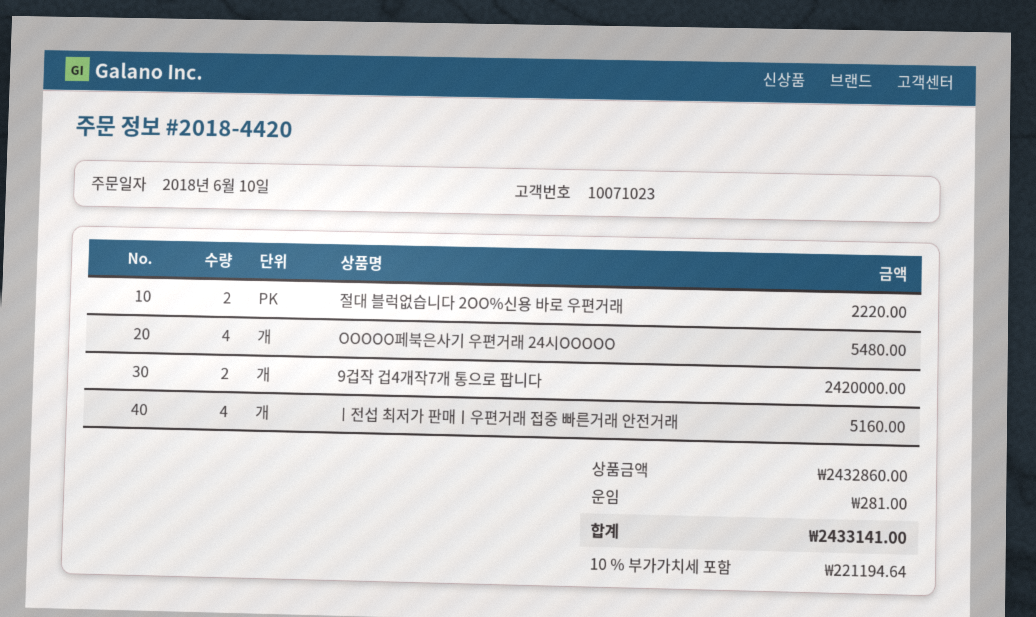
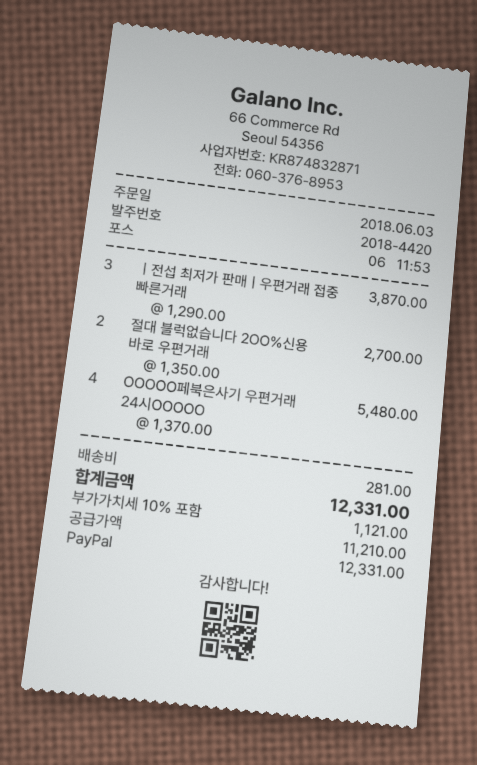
order date: 2018-06-10 -> 2018-06-03
절대 블럭없습니다 2OO%신용 바로 우편거래: 2 for 2220.00 -> 2 for 2700.00
9겁작 겁4개작7개 통으로 팝니다: 2 for 2420000.00 -> none
ㅣ전섭 최저가 판매ㅣ우편거래 접중 빠른거래 안전거래: 4 for 5160.00 -> 3 for 3870.00
tax: 10% = 221194.64 -> 10% = 1121.00
total: 2433141.00 -> 12331.00

